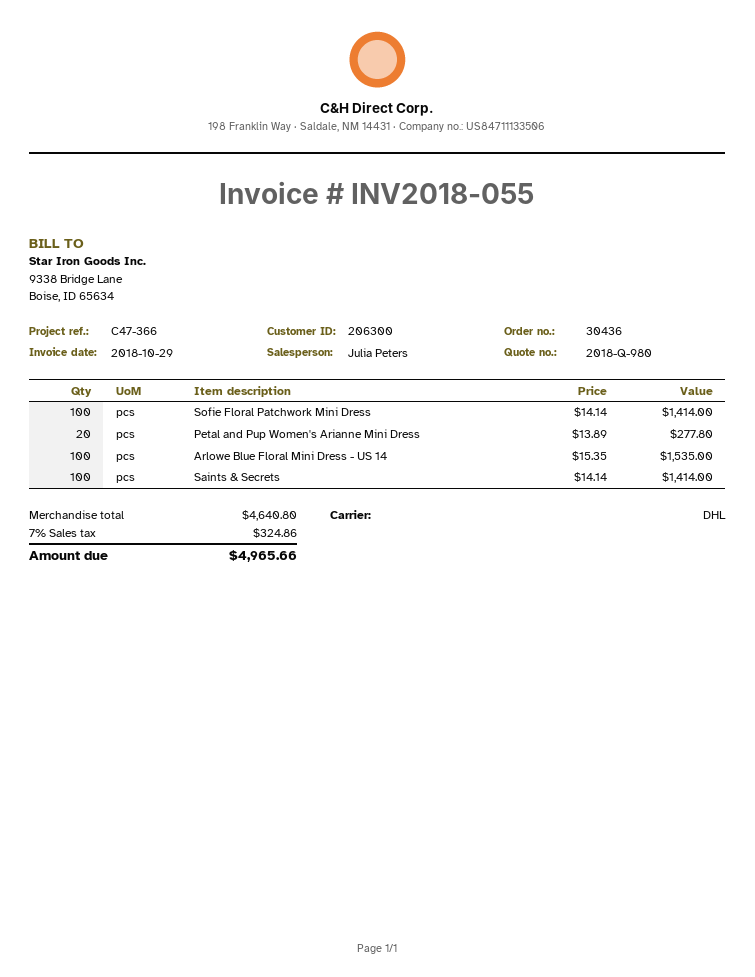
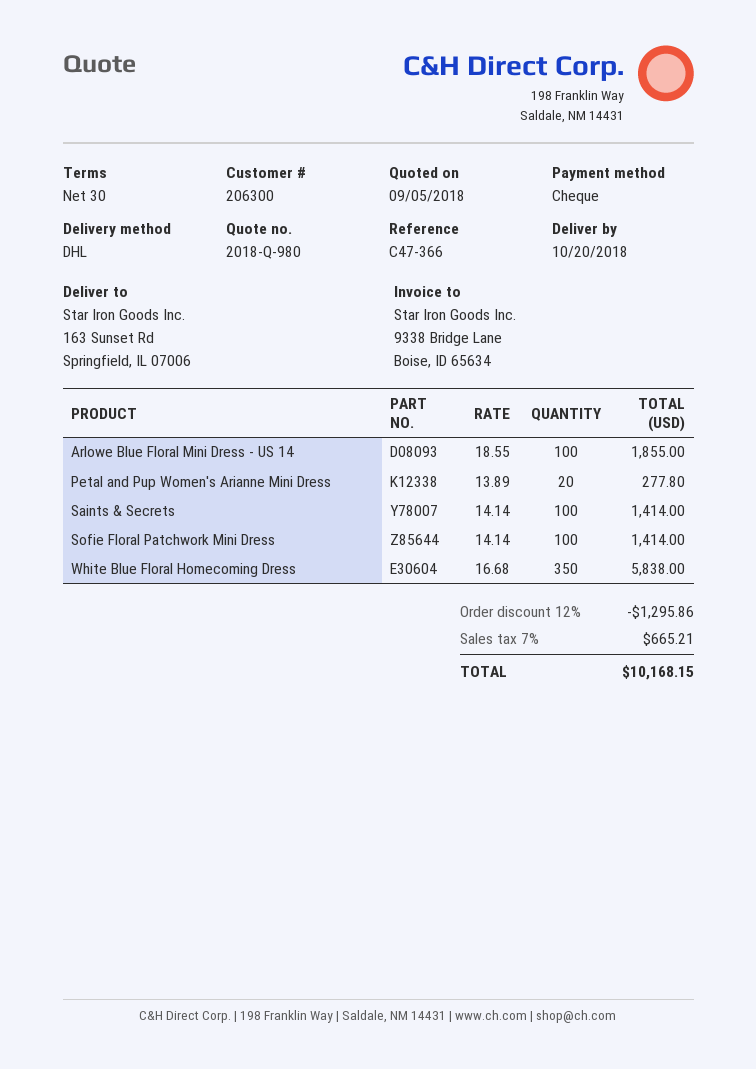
Arlowe Blue Floral Mini Dress - US 14: 100 x 15.35 = 1535.00 -> 100 x 18.55 = 1855.00
White Blue Floral Homecoming Dress: none -> 350 x 16.68 = 5838.00
discount: none -> 12% = 1295.86
tax: 7% = 324.86 -> 7% = 665.21
total: 4965.66 -> 10168.15

